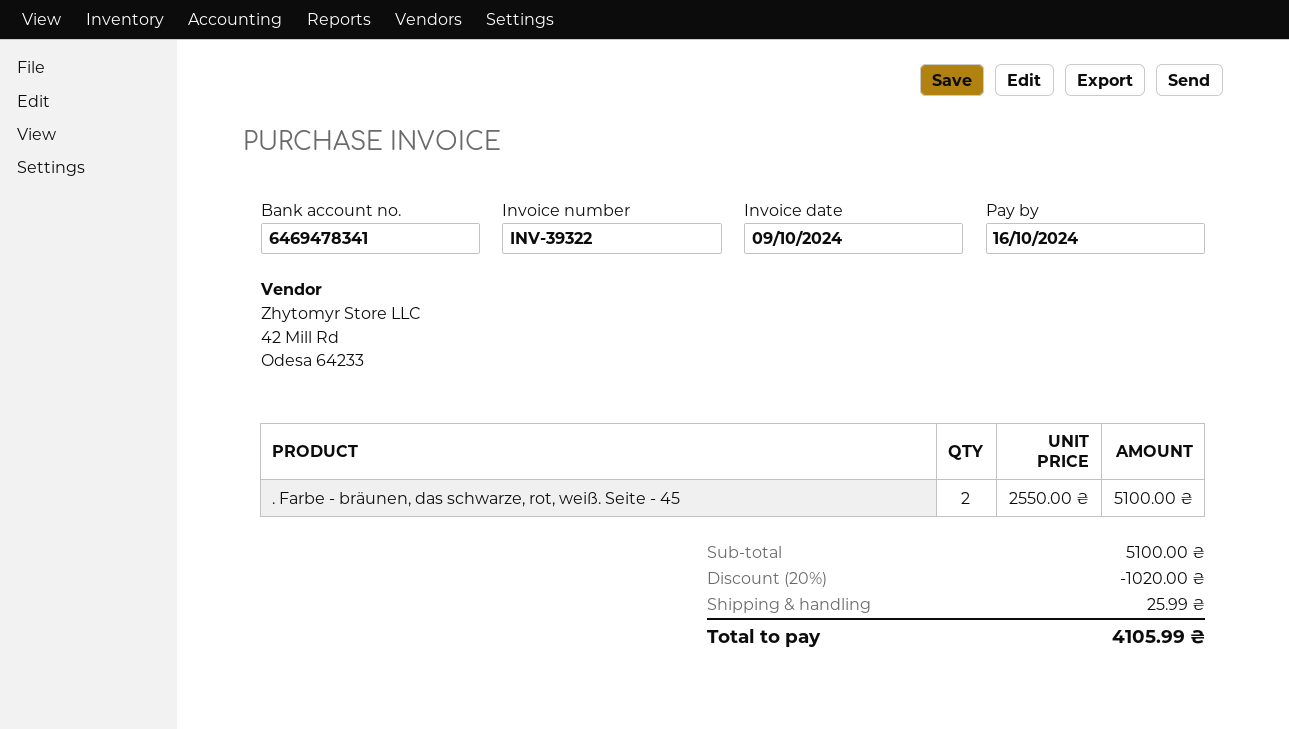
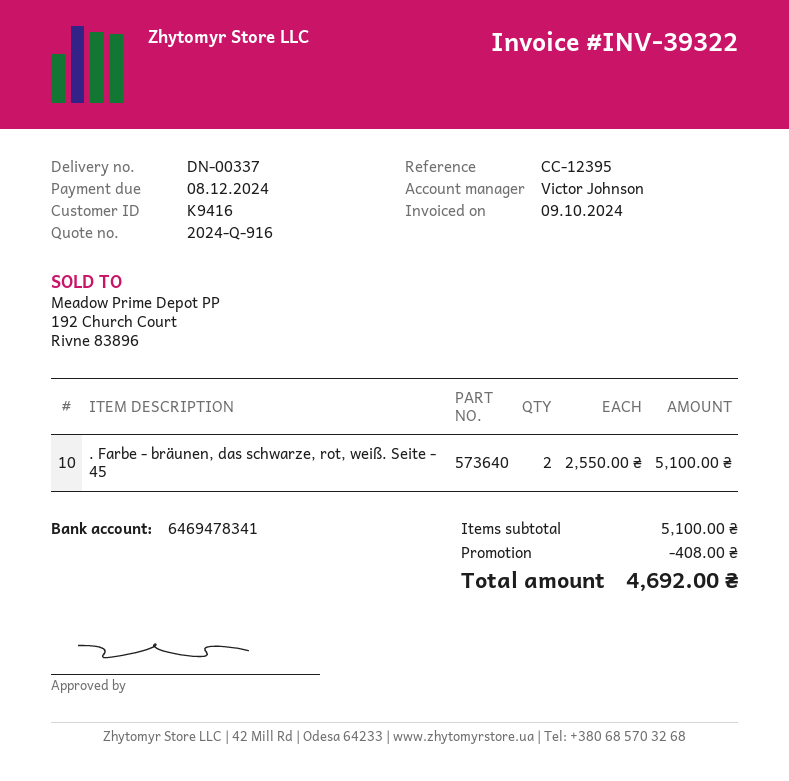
due date: 2024-10-16 -> 2024-12-08
discount: 1020.00 -> 408.00
shipping: 25.99 -> none
total: 4105.99 -> 4692.00

